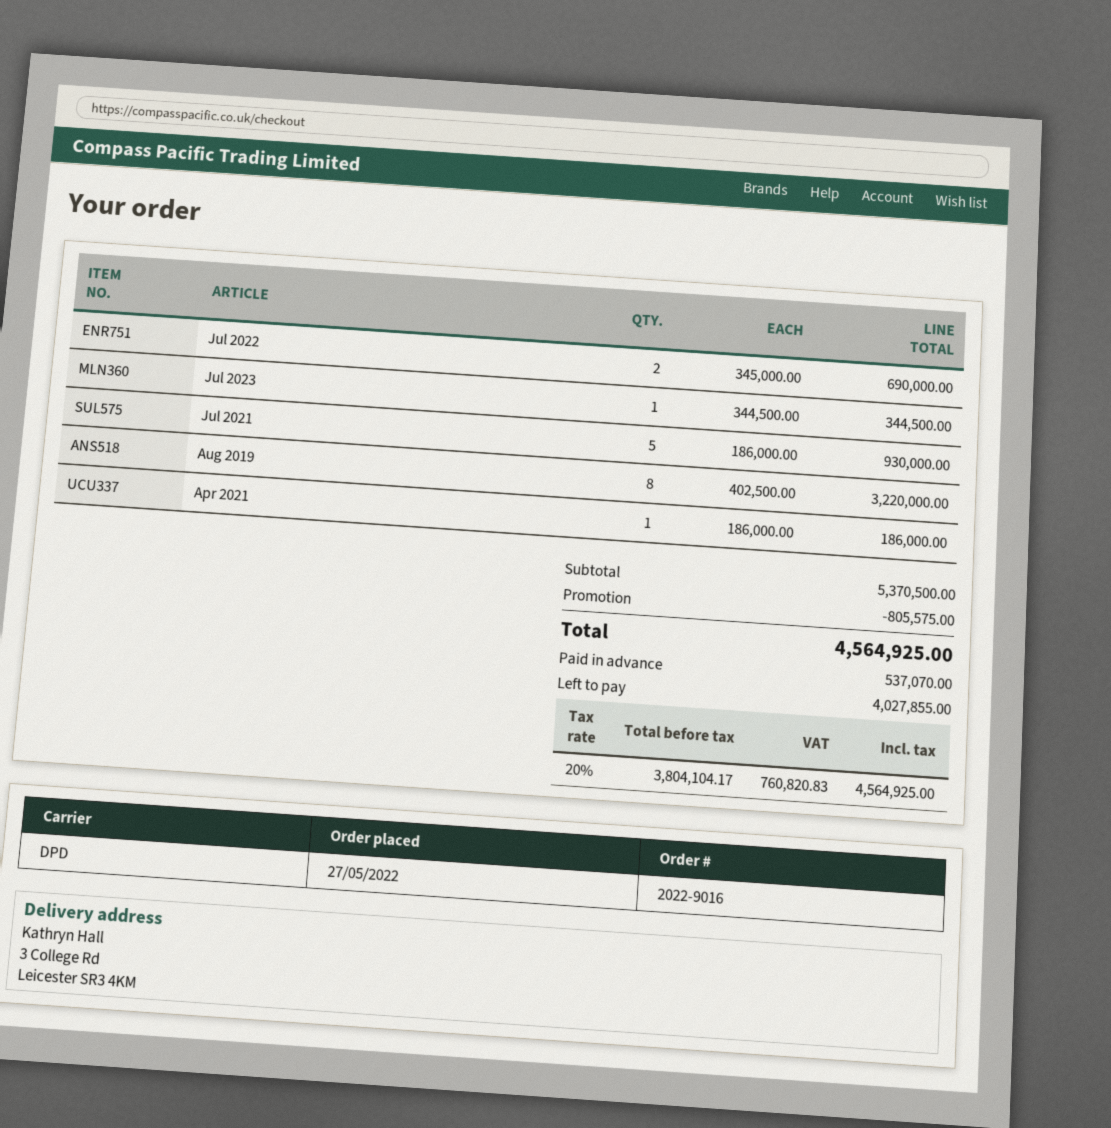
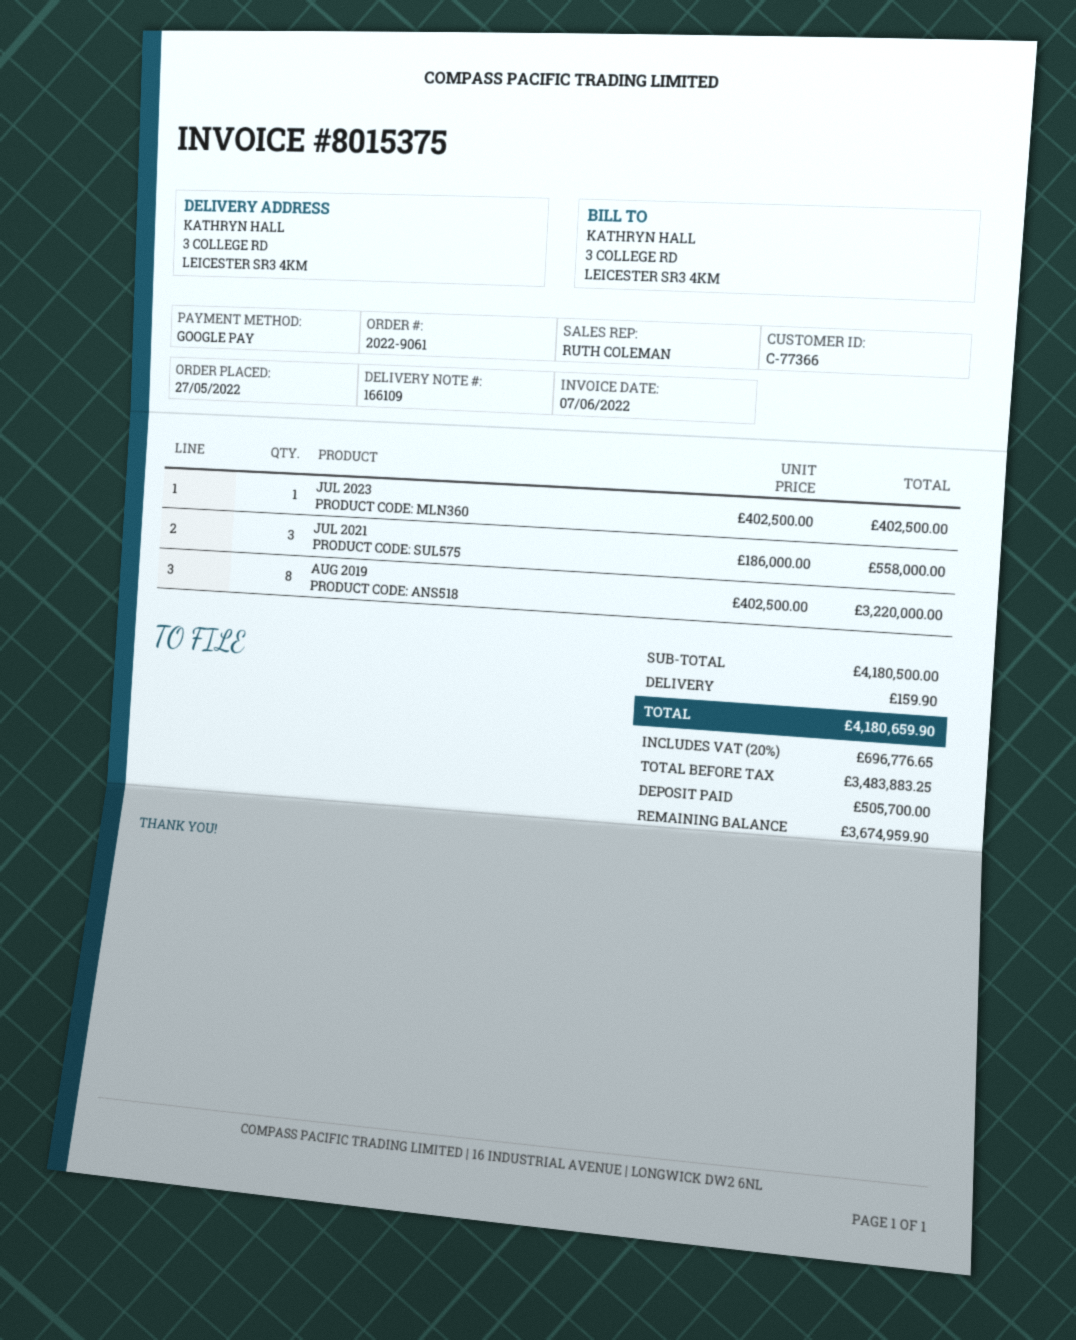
order number: 2022-9016 -> 2022-9061
Jul 2022: 2 x 345000.00 = 690000.00 -> none
Jul 2023: 1 x 344500.00 = 344500.00 -> 1 x 402500.00 = 402500.00
Jul 2021: 5 x 186000.00 = 930000.00 -> 3 x 186000.00 = 558000.00
Apr 2021: 1 x 186000.00 = 186000.00 -> none
subtotal: 5370500.00 -> 4180500.00
discount: 805575.00 -> none
shipping: none -> 159.90
net: 3804104.17 -> 3483883.25
tax: 20% = 760820.83 -> 20% = 696776.65
total: 4564925.00 -> 4180659.90
deposit: 537070.00 -> 505700.00
balance: 4027855.00 -> 3674959.90

